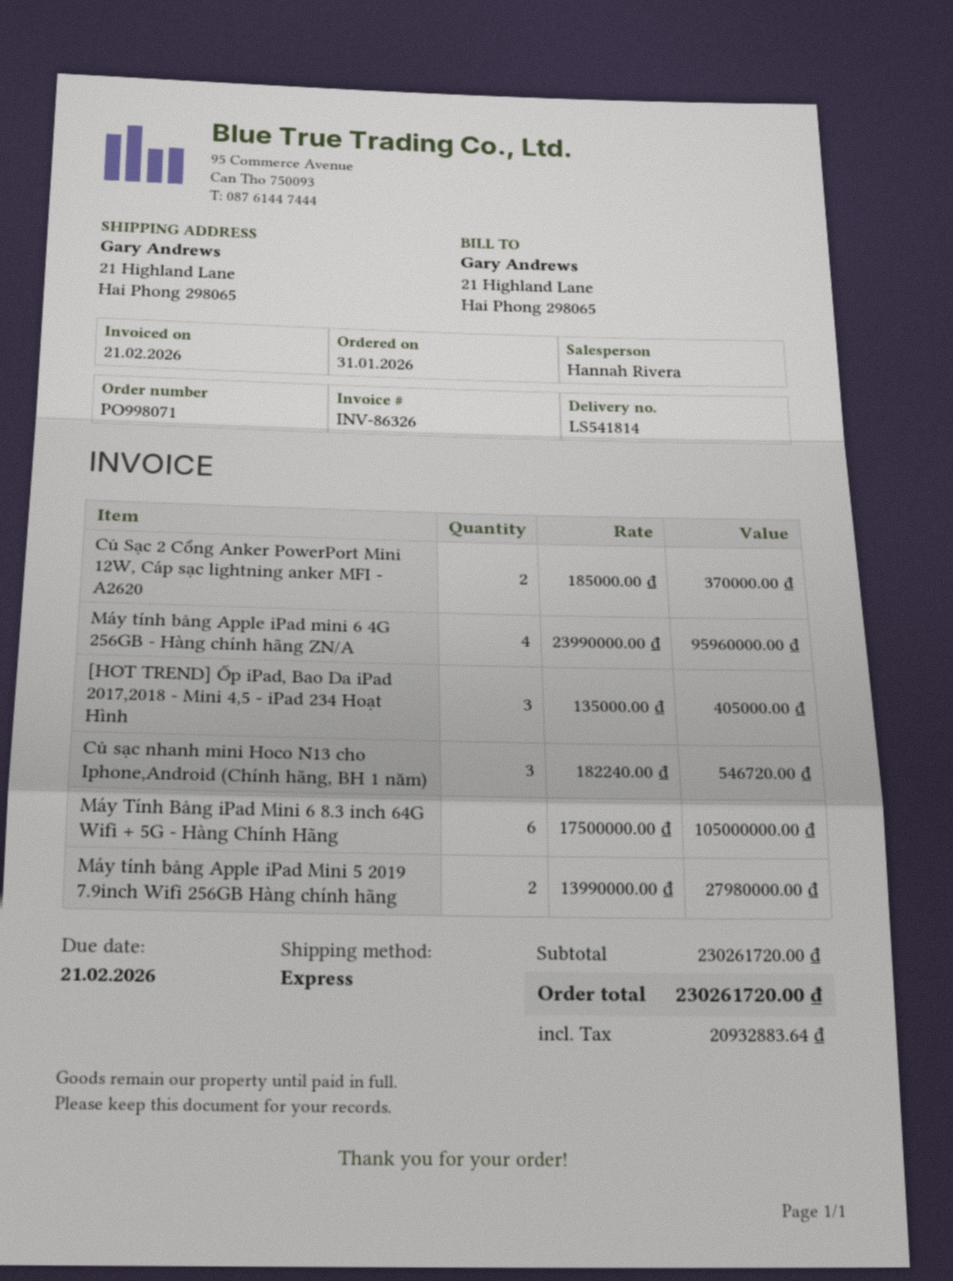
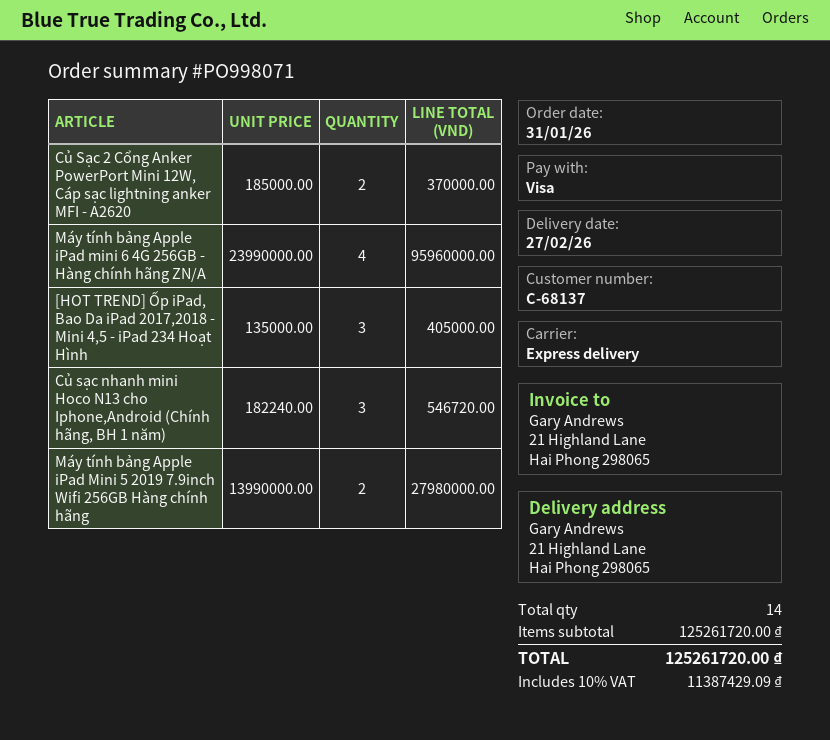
Máy Tính Bảng iPad Mini 6 8.3 inch 64G Wifi + 5G - Hàng Chính Hãng: 6 x 17500000.00 = 105000000.00 -> none
subtotal: 230261720.00 -> 125261720.00
tax: 20932883.64 -> 11387429.09
total: 230261720.00 -> 125261720.00

